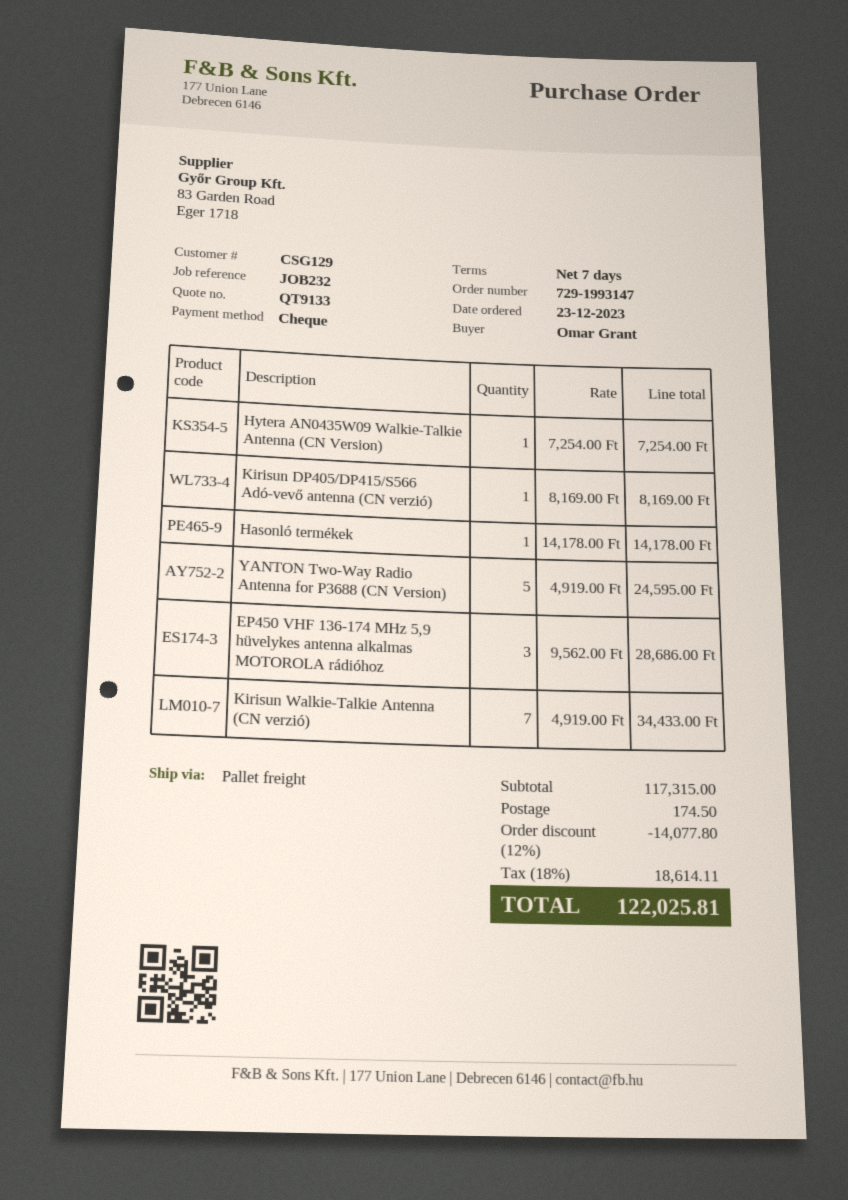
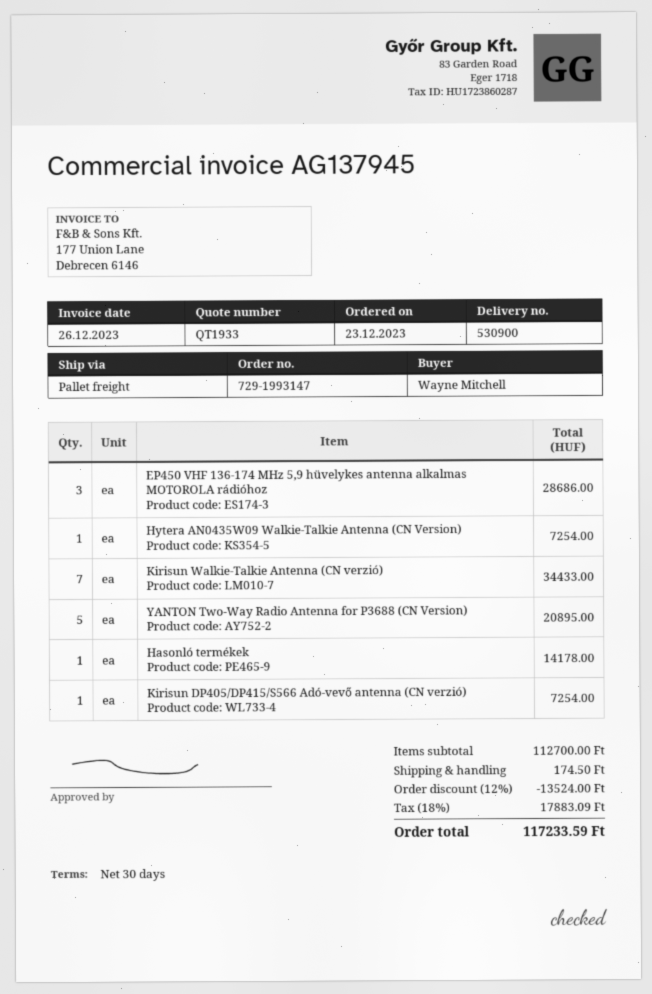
quote number: QT9133 -> QT1933
payment terms: 7 days -> 30 days
ordered by: Omar Grant -> Wayne Mitchell
Kirisun DP405/DP415/S566 Adó-vevő antenna (CN verzió): 1 for 8169.00 -> 1 for 7254.00
YANTON Two-Way Radio Antenna for P3688 (CN Version): 5 for 24595.00 -> 5 for 20895.00
subtotal: 117315.00 -> 112700.00
discount: 12% = 14077.80 -> 12% = 13524.00
tax: 18% = 18614.11 -> 18% = 17883.09
total: 122025.81 -> 117233.59

